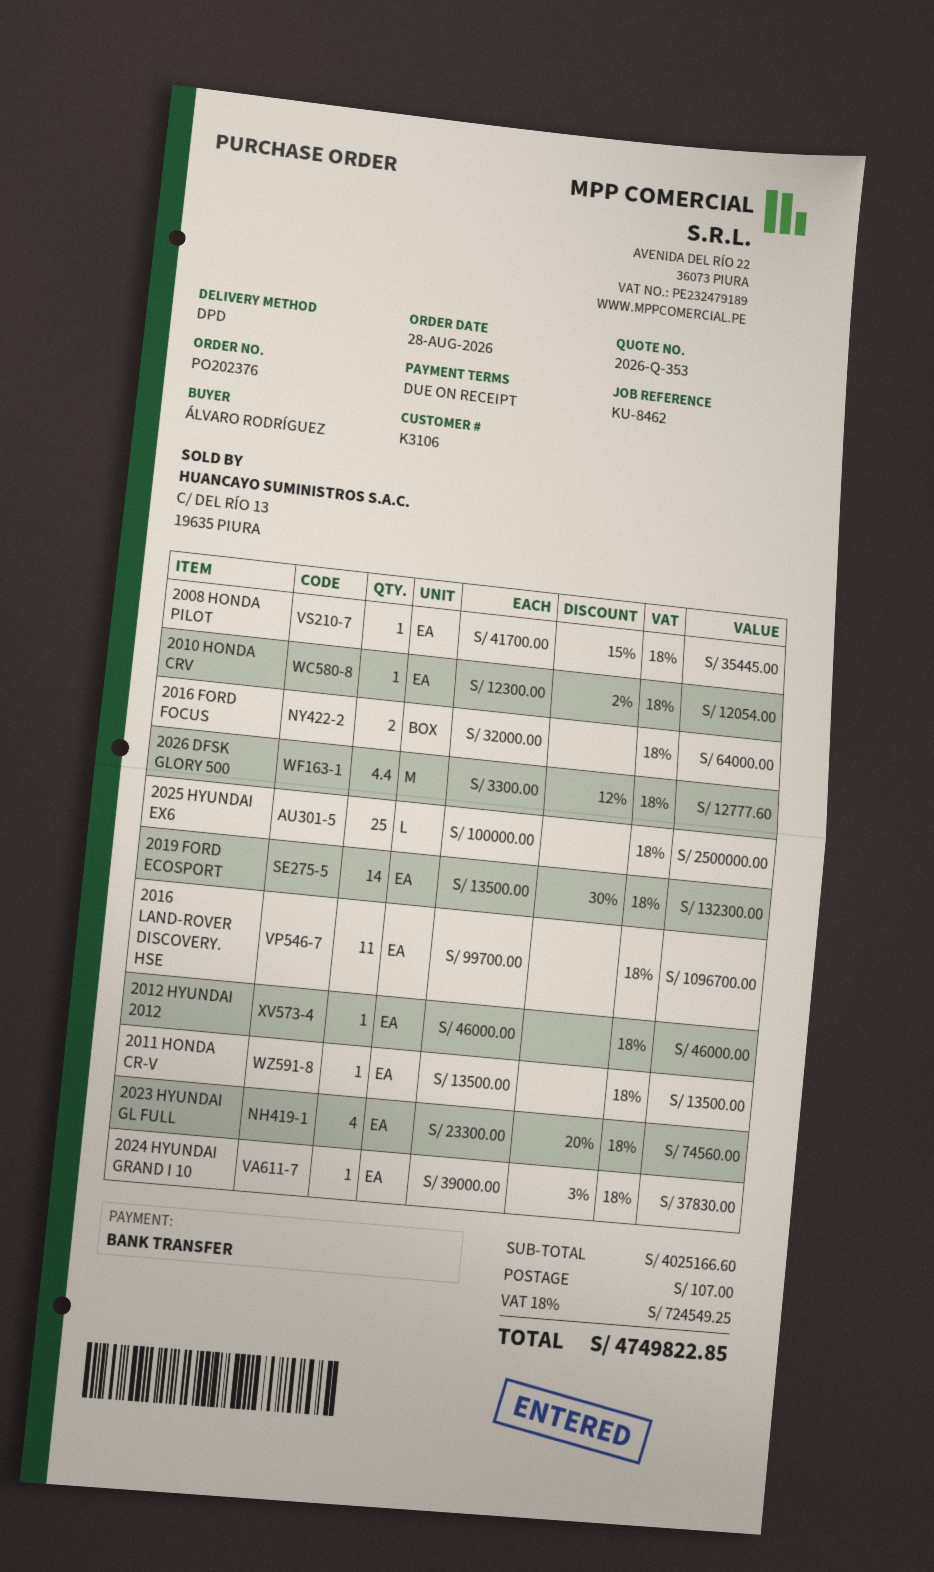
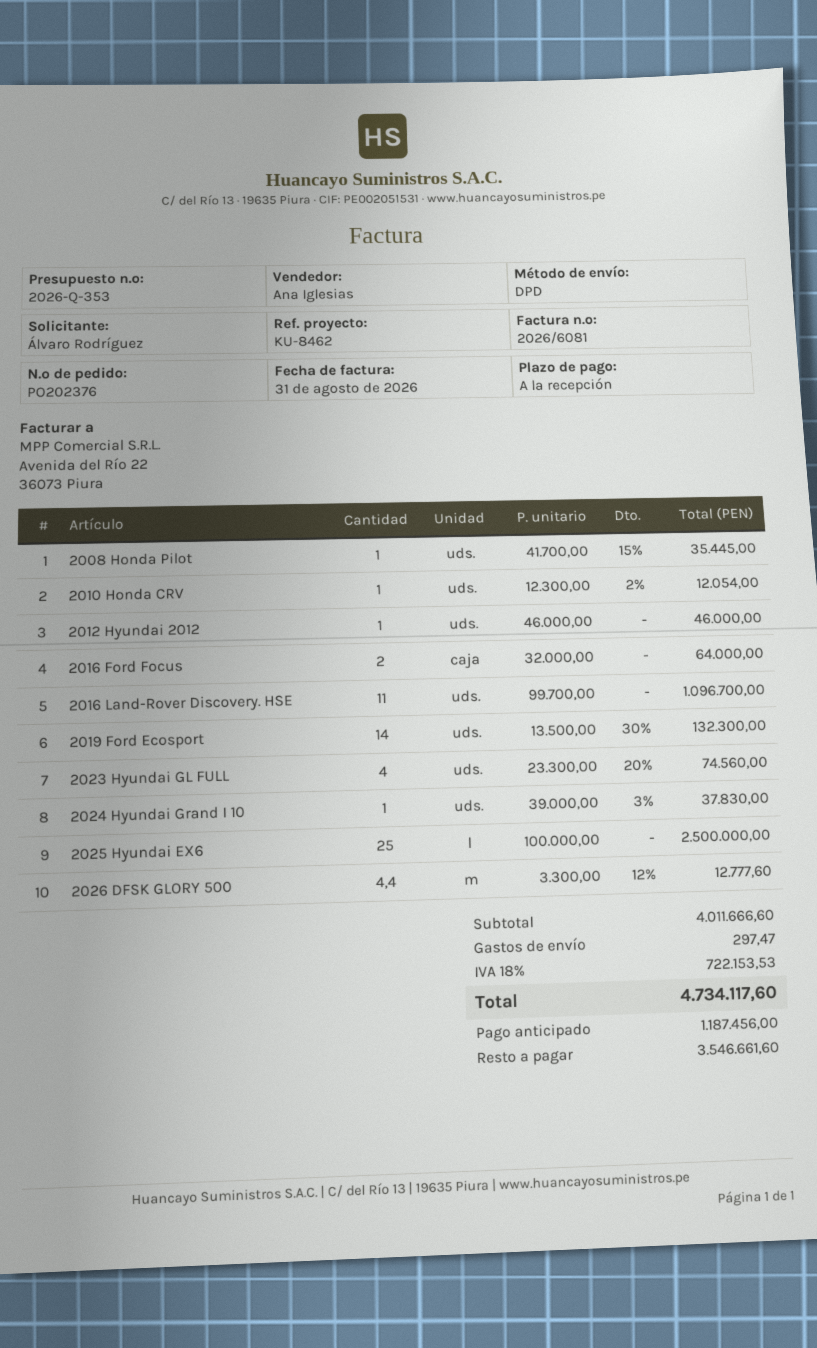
2011 HONDA CR-V: 1 x 13500.00 = 13500.00 -> none
subtotal: 4025166.60 -> 4011666.60
shipping: 107.00 -> 297.47
tax: 18% = 724549.25 -> 18% = 722153.53
total: 4749822.85 -> 4734117.60

